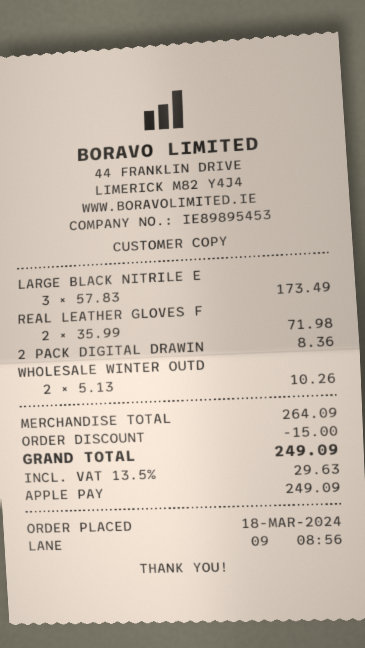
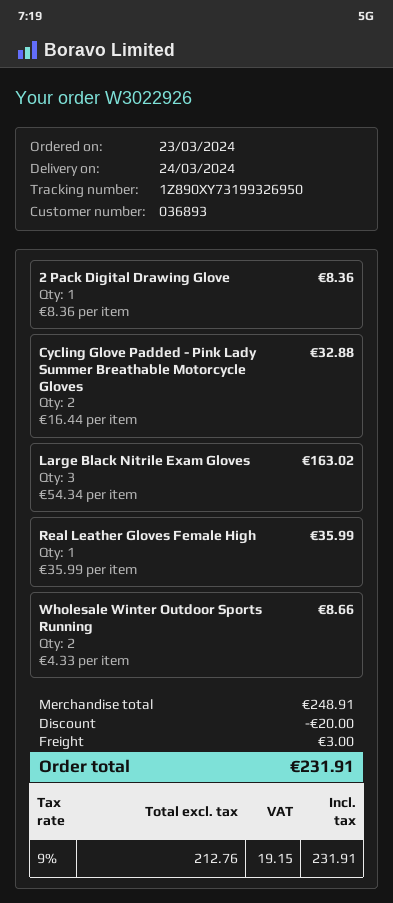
order date: 2024-03-18 -> 2024-03-23
LARGE BLACK NITRILE E: 3 x 57.83 = 173.49 -> 3 x 54.34 = 163.02
REAL LEATHER GLOVES F: 2 x 35.99 = 71.98 -> 1 x 35.99 = 35.99
WHOLESALE WINTER OUTD: 2 x 5.13 = 10.26 -> 2 x 4.33 = 8.66
Cycling Glove Padded - Pink Lady Summer Breathable Motorcycle Gloves: none -> 2 x 16.44 = 32.88
subtotal: 264.09 -> 248.91
discount: 15.00 -> 20.00
shipping: none -> 3.00
tax: 13.5% = 29.63 -> 9% = 19.15
total: 249.09 -> 231.91

